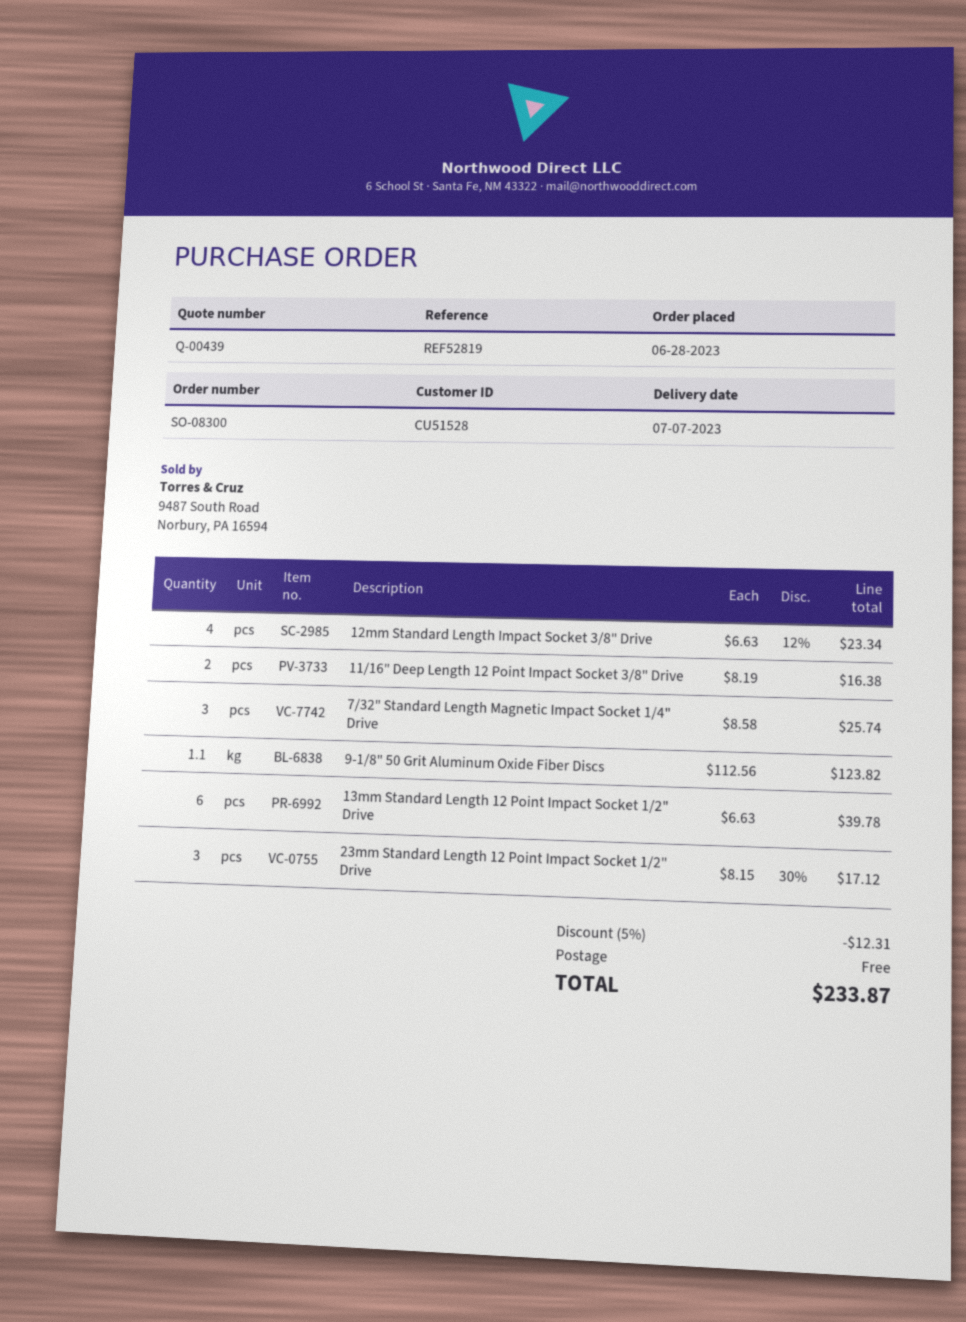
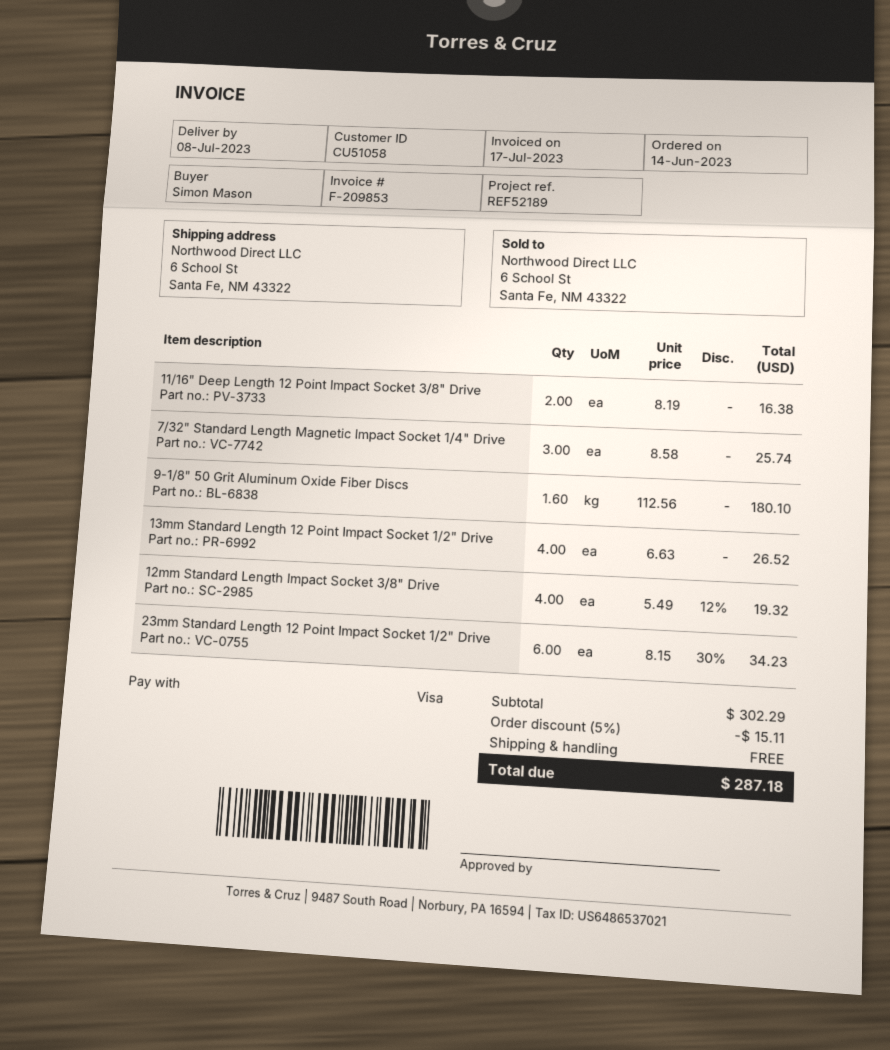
order date: 2023-06-28 -> 2023-06-14
delivery date: 2023-07-07 -> 2023-07-08
customer number: CU51528 -> CU51058
reference: REF52819 -> REF52189
12mm Standard Length Impact Socket 3/8" Drive: 4 x 6.63 - 12% = 23.34 -> 4 x 5.49 - 12% = 19.32
9-1/8" 50 Grit Aluminum Oxide Fiber Discs: 1.1 x 112.56 = 123.82 -> 1.6 x 112.56 = 180.10
13mm Standard Length 12 Point Impact Socket 1/2" Drive: 6 x 6.63 = 39.78 -> 4 x 6.63 = 26.52
23mm Standard Length 12 Point Impact Socket 1/2" Drive: 3 x 8.15 - 30% = 17.12 -> 6 x 8.15 - 30% = 34.23
discount: 5% = 12.31 -> 5% = 15.11
total: 233.87 -> 287.18

